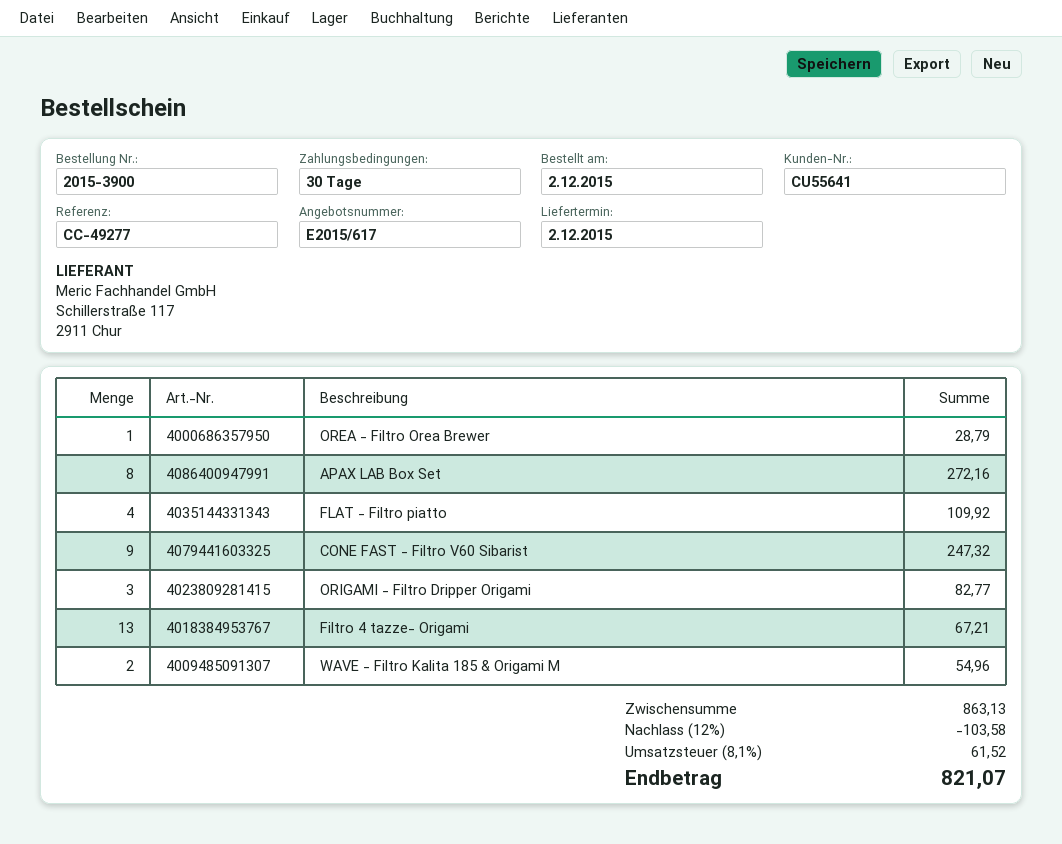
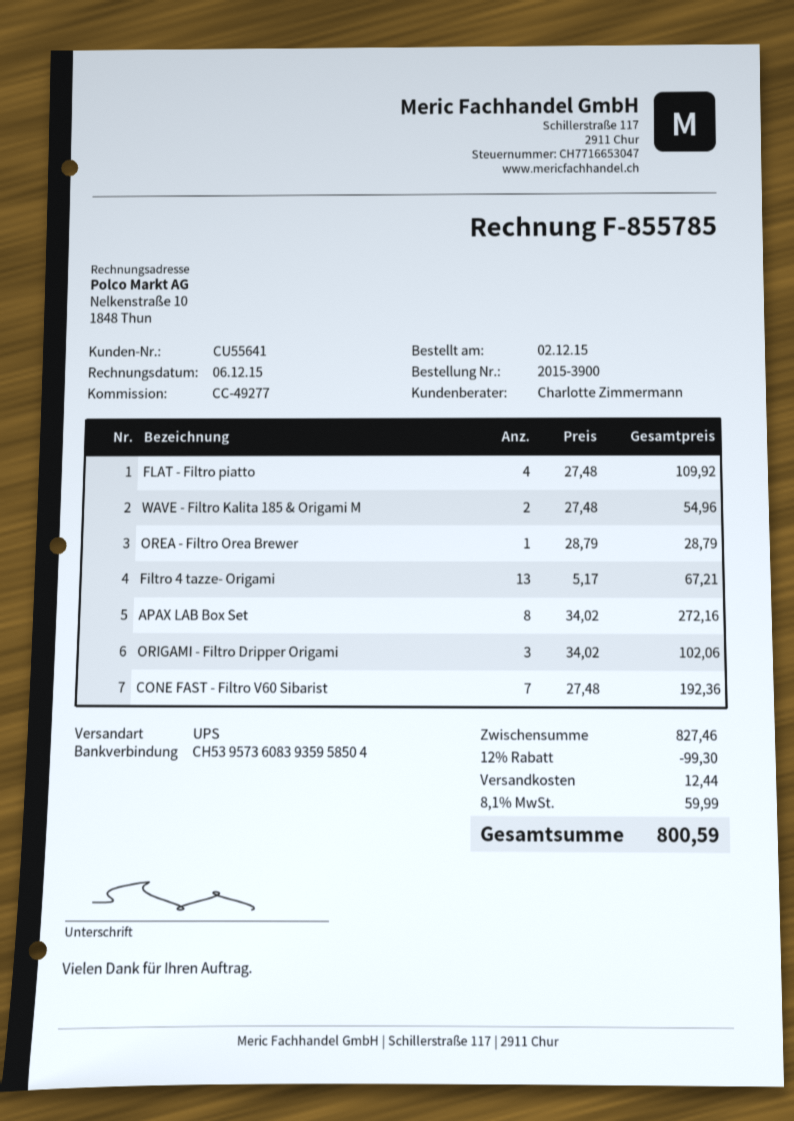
CONE FAST - Filtro V60 Sibarist: 9 for 247.32 -> 7 for 192.36
ORIGAMI - Filtro Dripper Origami: 3 for 82.77 -> 3 for 102.06
subtotal: 863.13 -> 827.46
discount: 12% = 103.58 -> 12% = 99.30
shipping: none -> 12.44
tax: 8.1% = 61.52 -> 8.1% = 59.99
total: 821.07 -> 800.59

